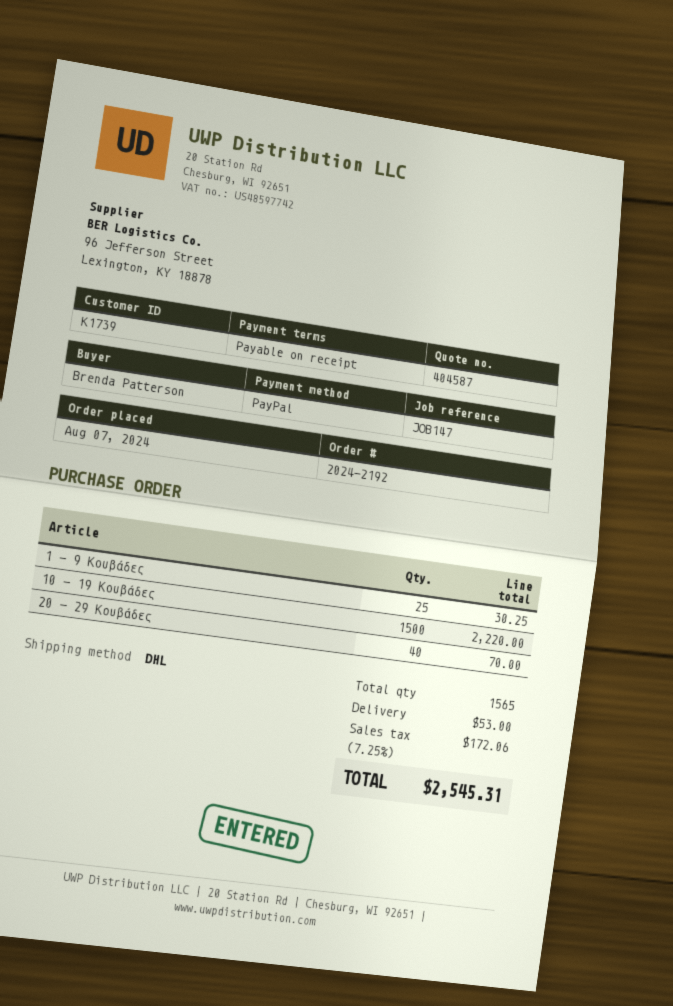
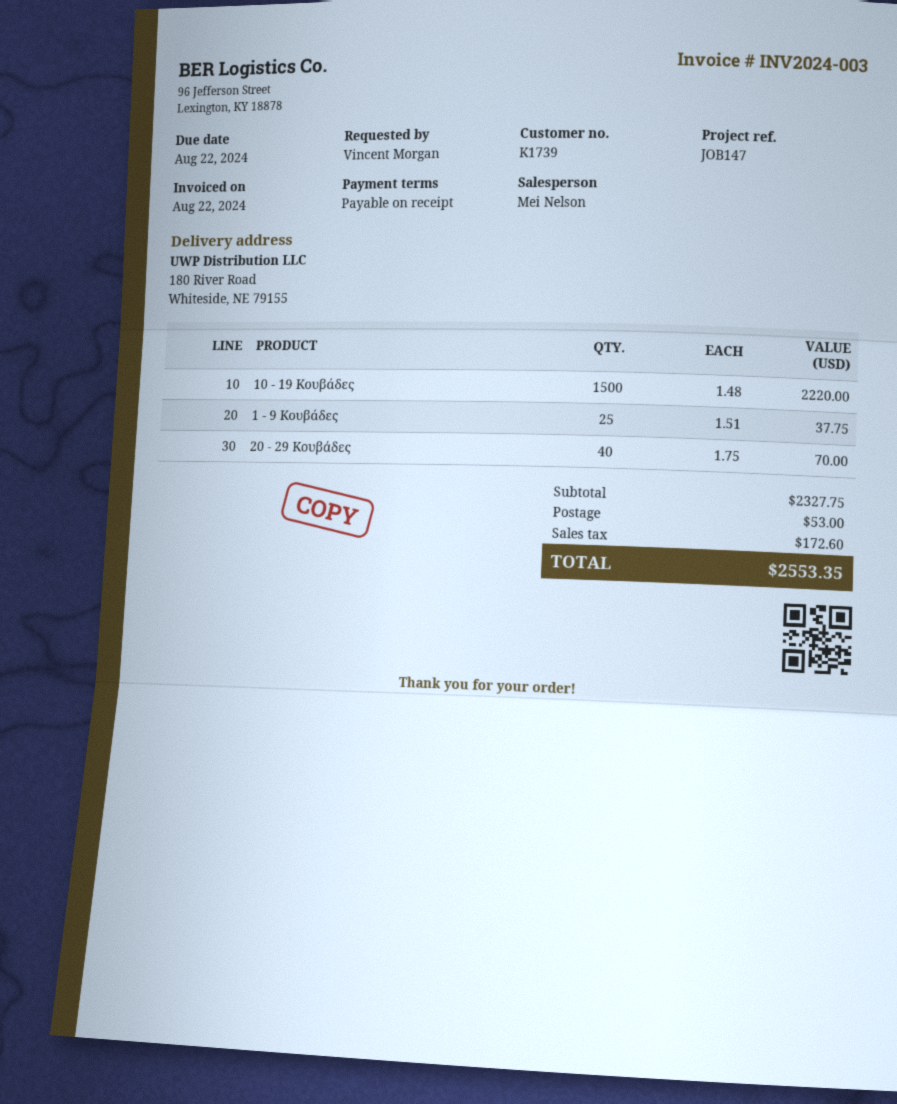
ordered by: Brenda Patterson -> Vincent Morgan
1 - 9 Κουβάδες: 25 for 30.25 -> 25 for 37.75
tax: 172.06 -> 172.60
total: 2545.31 -> 2553.35

